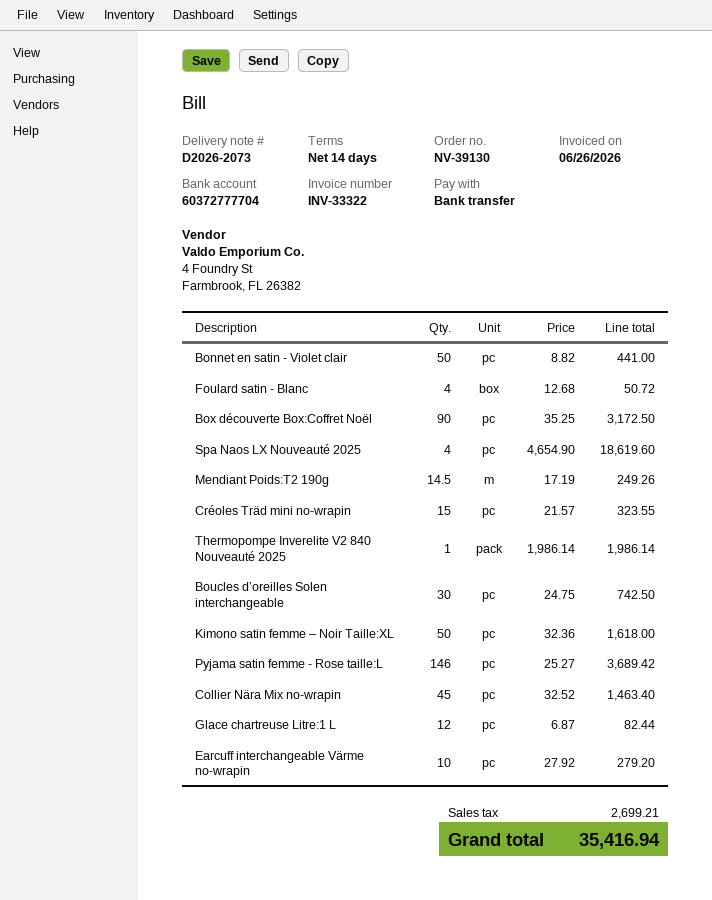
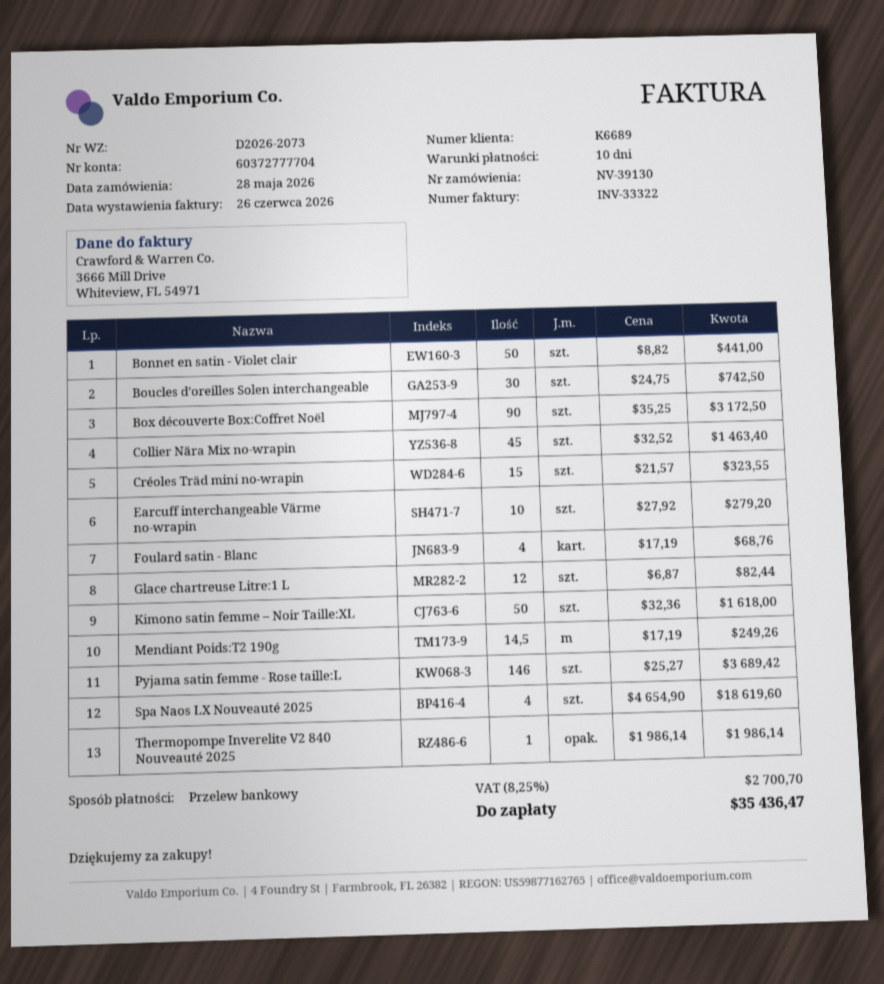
payment terms: 14 days -> 10 days
Foulard satin - Blanc: 4 x 12.68 = 50.72 -> 4 x 17.19 = 68.76
tax: 2699.21 -> 2700.70
total: 35416.94 -> 35436.47

